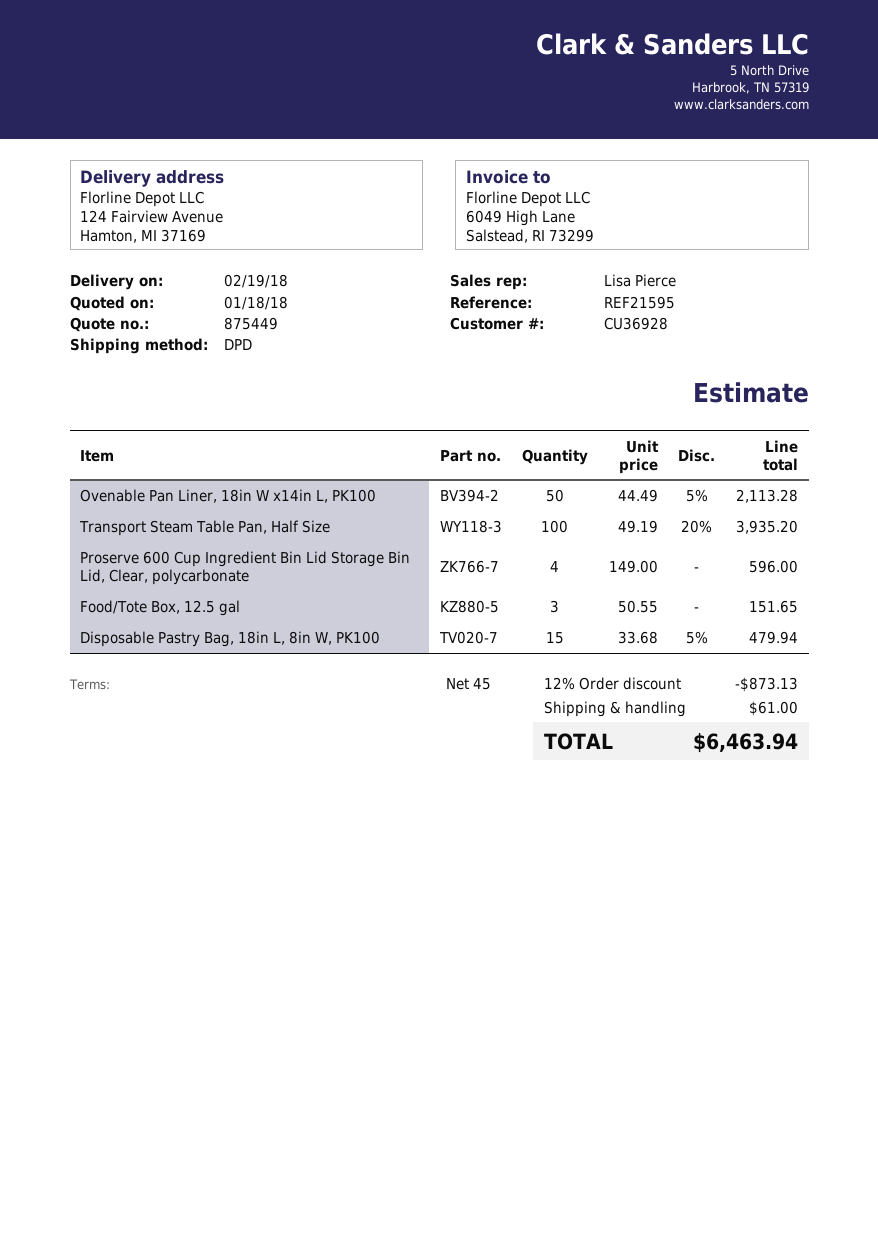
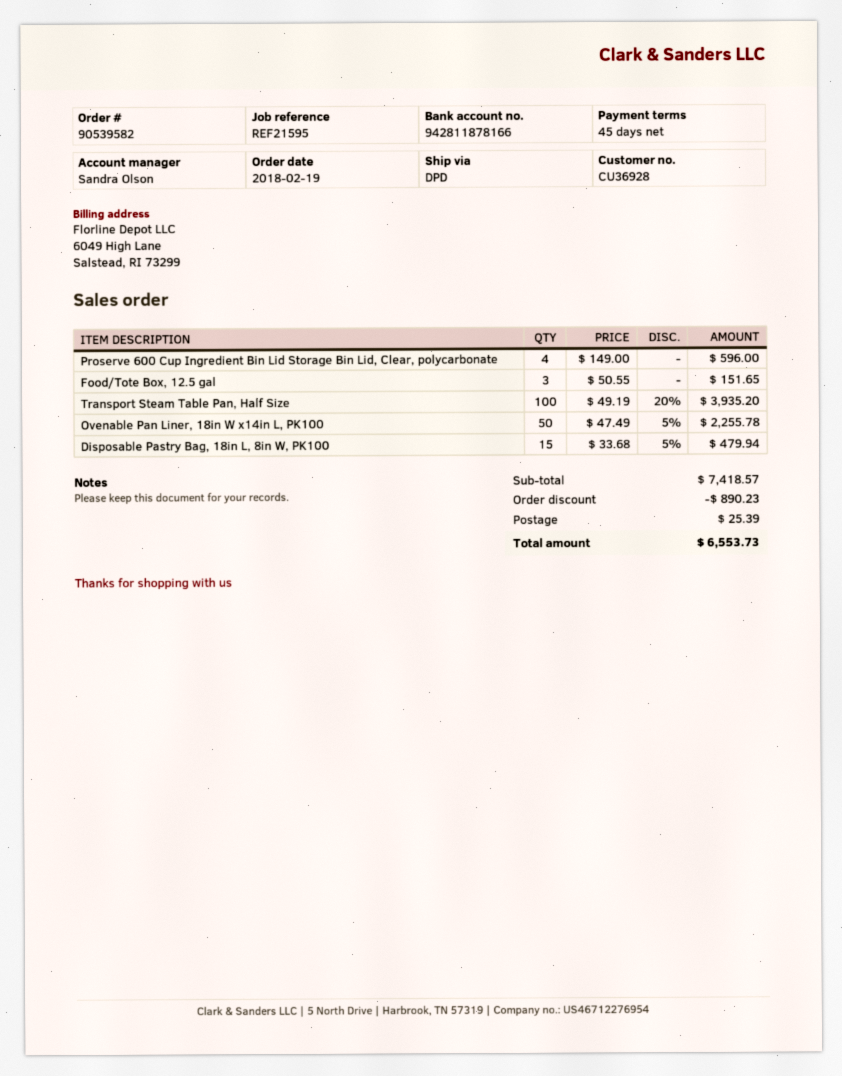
sales rep: Lisa Pierce -> Sandra Olson
Ovenable Pan Liner, 18in W x14in L, PK100: 50 x 44.49 - 5% = 2113.28 -> 50 x 47.49 - 5% = 2255.78
discount: 873.13 -> 890.23
shipping: 61.00 -> 25.39
total: 6463.94 -> 6553.73

